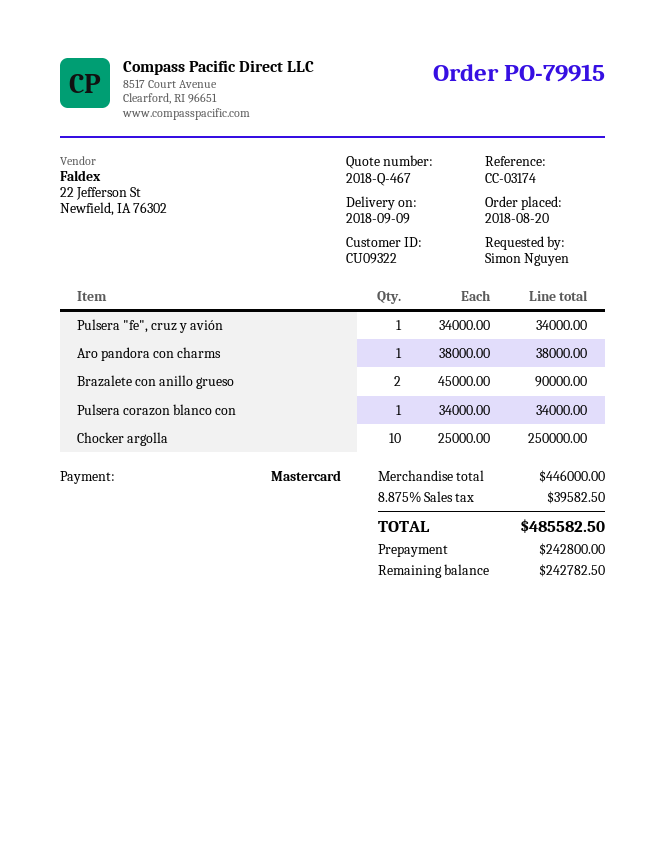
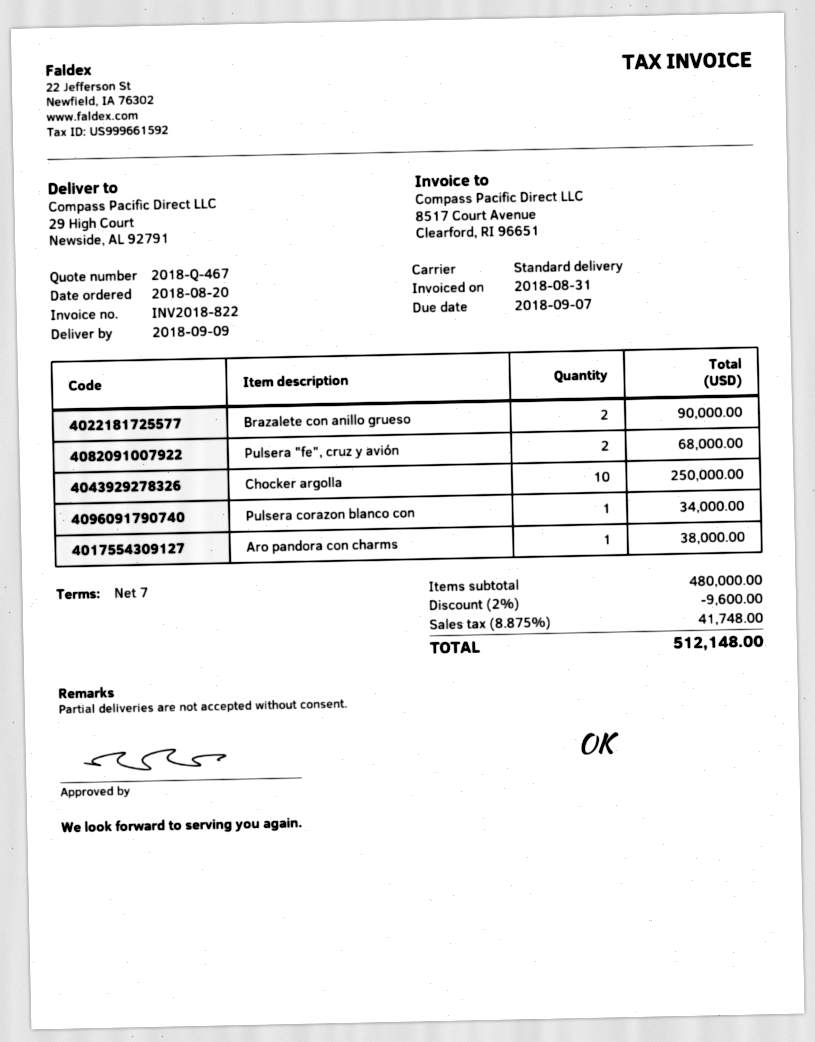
Pulsera "fe", cruz y avión: 1 for 34000.00 -> 2 for 68000.00
subtotal: 446000.00 -> 480000.00
discount: none -> 2% = 9600.00
tax: 8.875% = 39582.50 -> 8.875% = 41748.00
total: 485582.50 -> 512148.00

